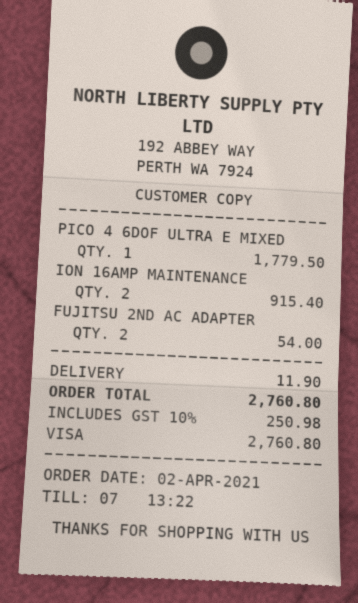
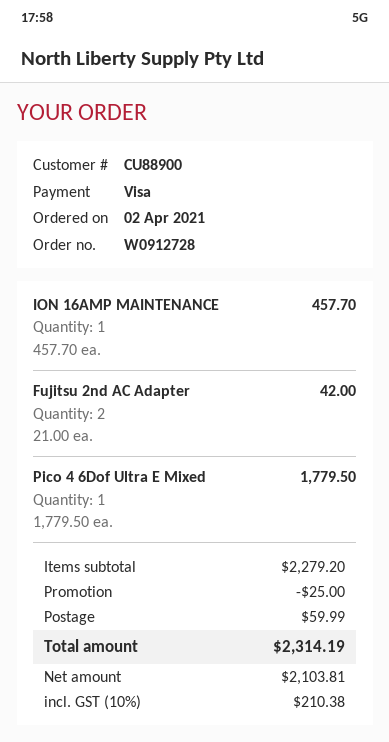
ION 16AMP MAINTENANCE: 2 for 915.40 -> 1 for 457.70
FUJITSU 2ND AC ADAPTER: 2 for 54.00 -> 2 for 42.00
discount: none -> 25.00
shipping: 11.90 -> 59.99
tax: 10% = 250.98 -> 10% = 210.38
total: 2760.80 -> 2314.19

